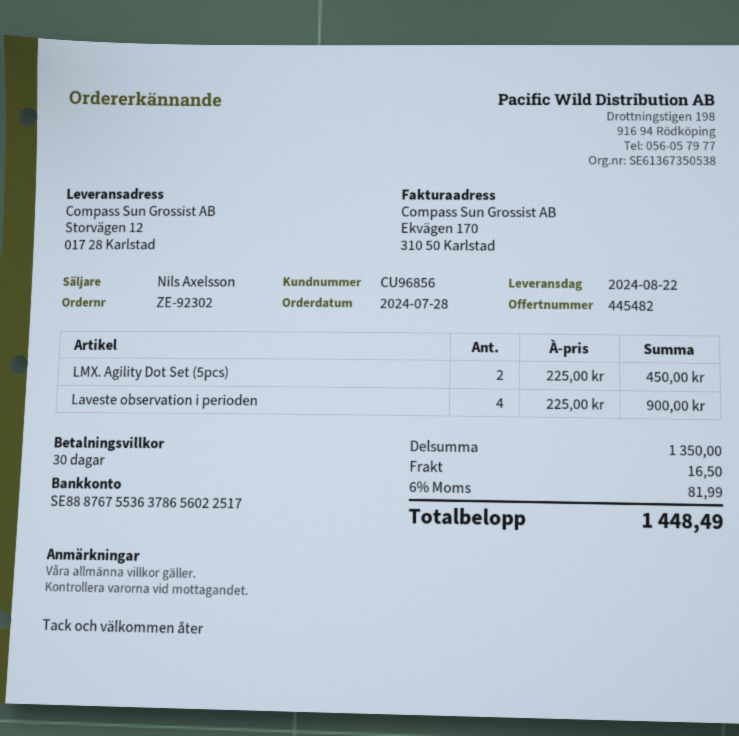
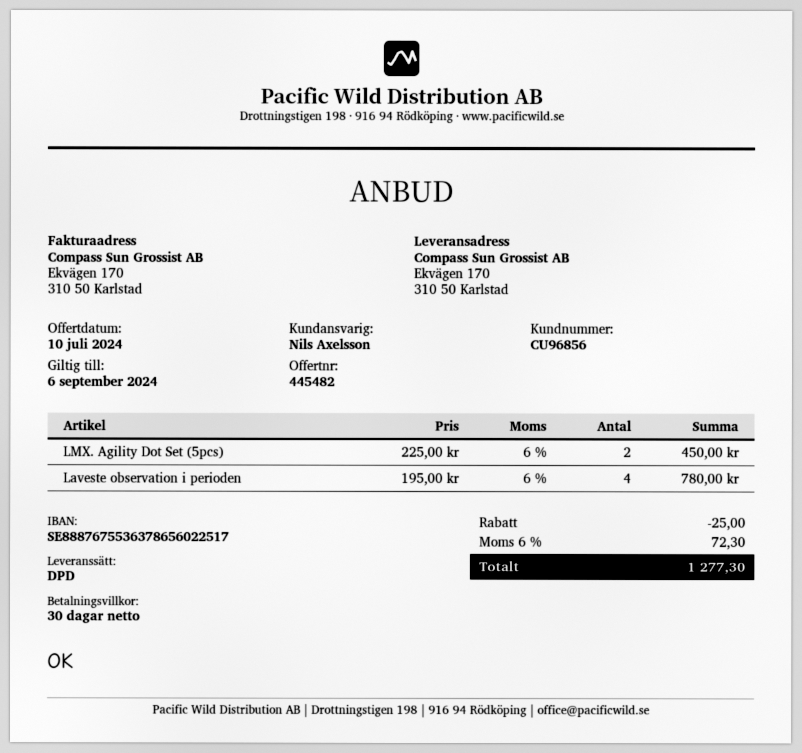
ship to: Storvägen 12, 017 28 Karlstad -> Ekvägen 170, 310 50 Karlstad
Laveste observation i perioden: 4 x 225.00 = 900.00 -> 4 x 195.00 = 780.00
discount: none -> 25.00
shipping: 16.50 -> none
tax: 6% = 81.99 -> 6% = 72.30
total: 1448.49 -> 1277.30

